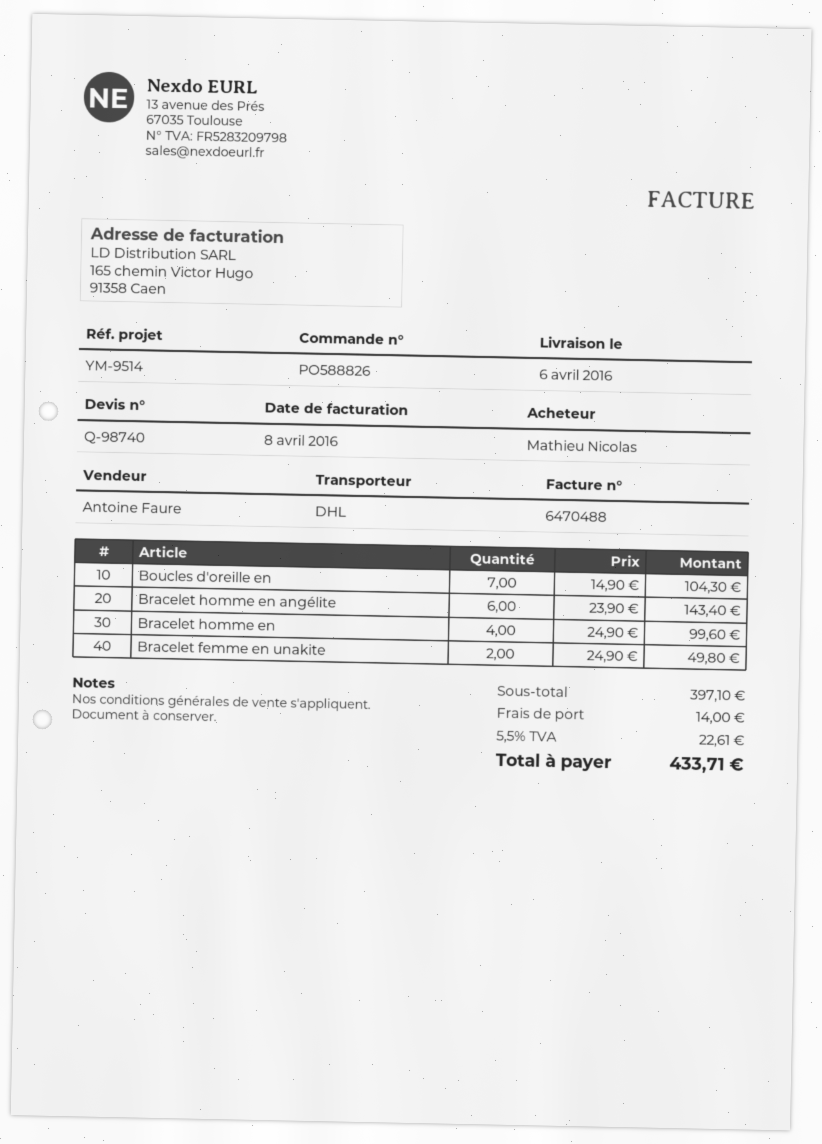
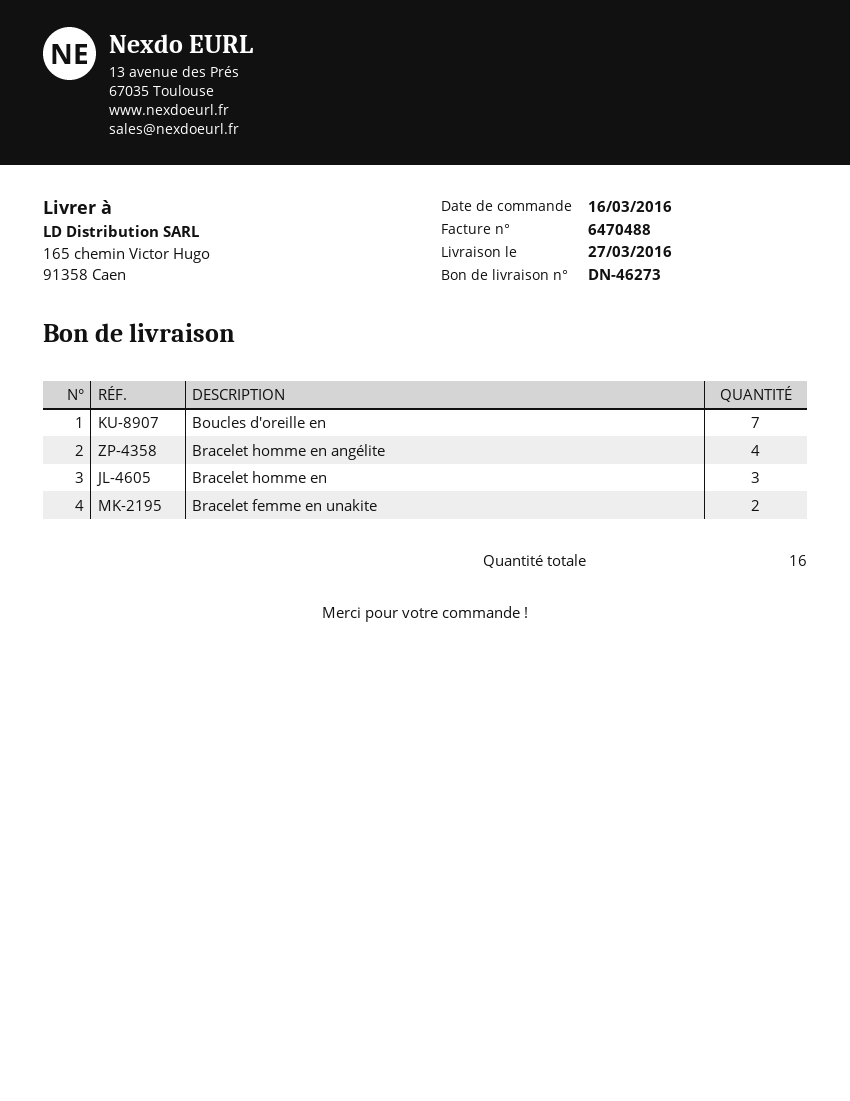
delivery date: 2016-04-06 -> 2016-03-27
Bracelet homme en angélite: 6 -> 4
Bracelet homme en: 4 -> 3

